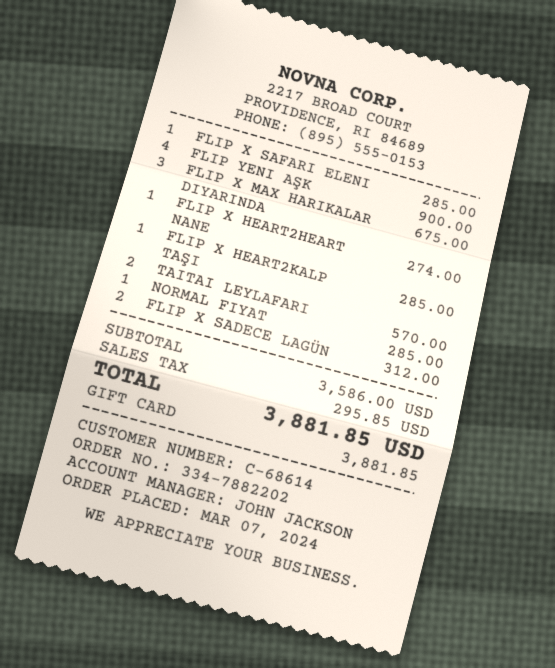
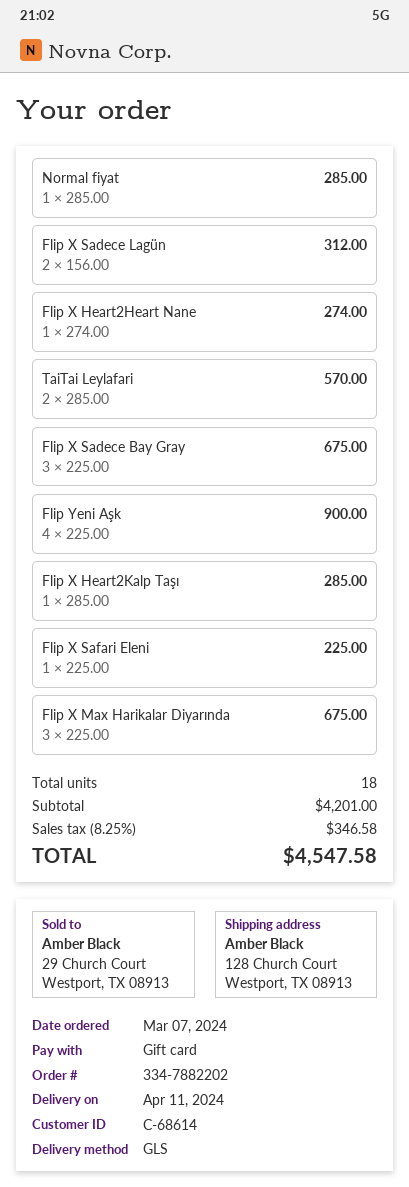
FLIP X SAFARI ELENI: 1 for 285.00 -> 1 for 225.00
Flip X Sadece Bay Gray: none -> 3 for 675.00
subtotal: 3586.00 -> 4201.00
tax: 295.85 -> 346.58
total: 3881.85 -> 4547.58

